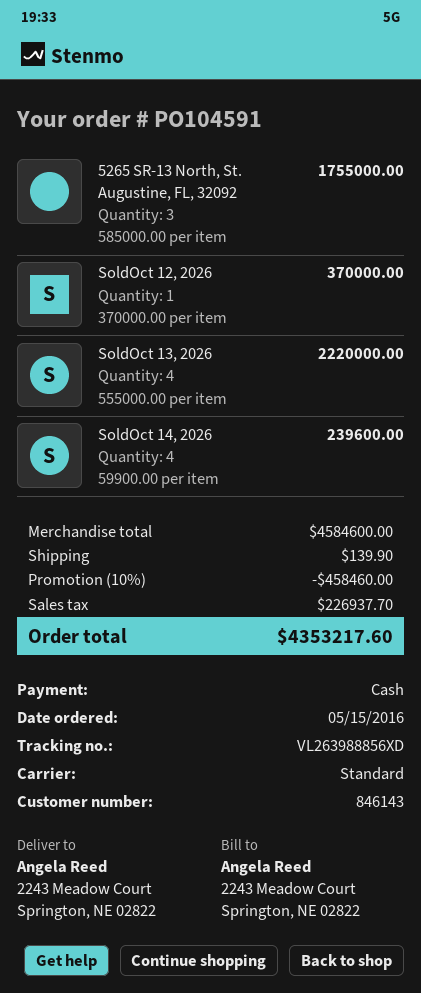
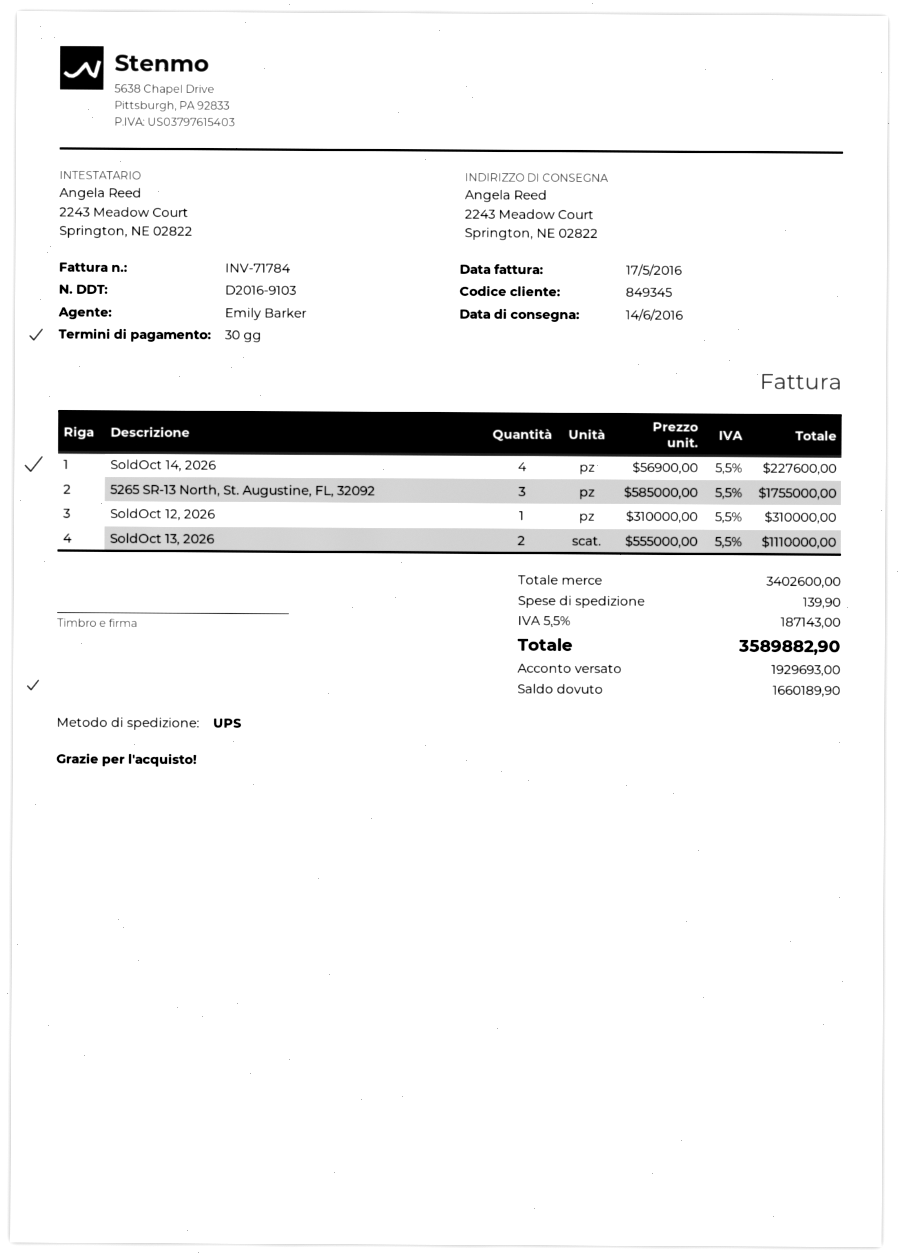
customer number: 846143 -> 849345
shipping method: standard -> UPS
SoldOct 12, 2026: 1 x 370000.00 = 370000.00 -> 1 x 310000.00 = 310000.00
SoldOct 13, 2026: 4 x 555000.00 = 2220000.00 -> 2 x 555000.00 = 1110000.00
SoldOct 14, 2026: 4 x 59900.00 = 239600.00 -> 4 x 56900.00 = 227600.00
subtotal: 4584600.00 -> 3402600.00
discount: 10% = 458460.00 -> none
tax: 226937.70 -> 187143.00
total: 4353217.60 -> 3589882.90

